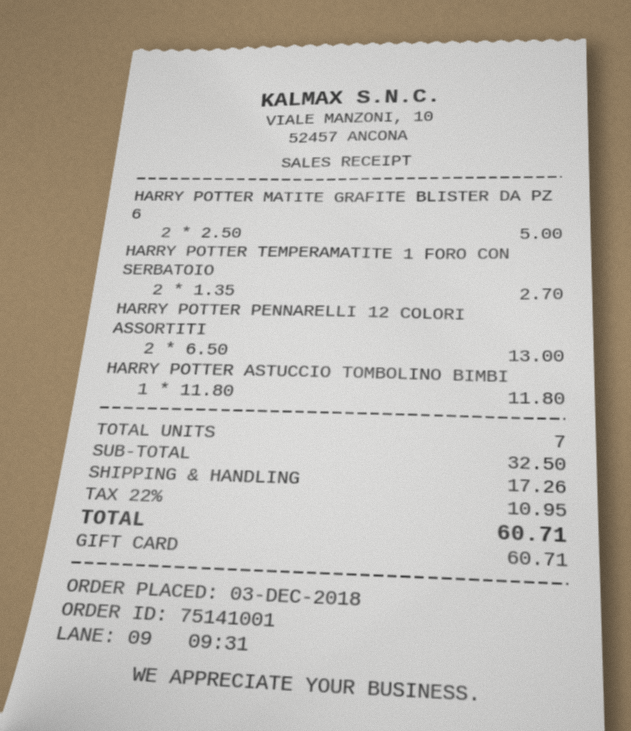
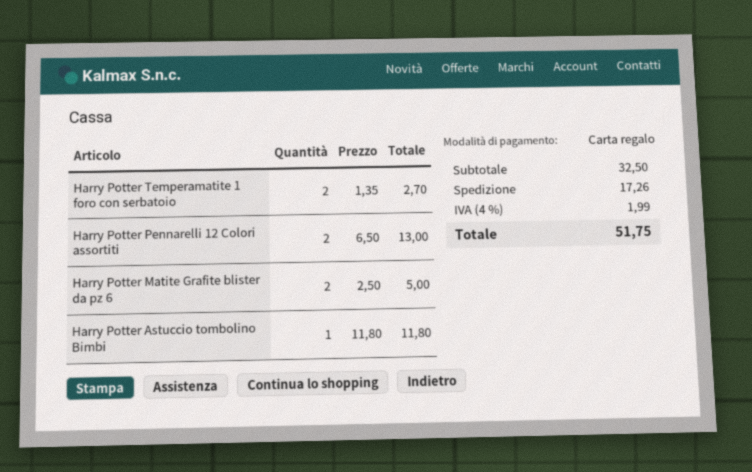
tax: 22% = 10.95 -> 4% = 1.99
total: 60.71 -> 51.75

